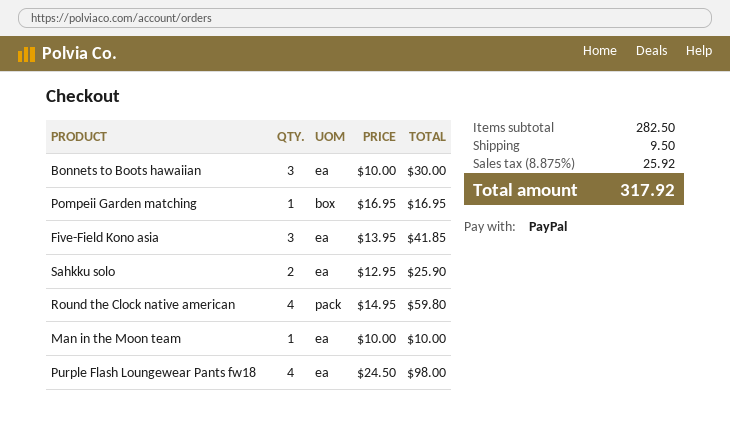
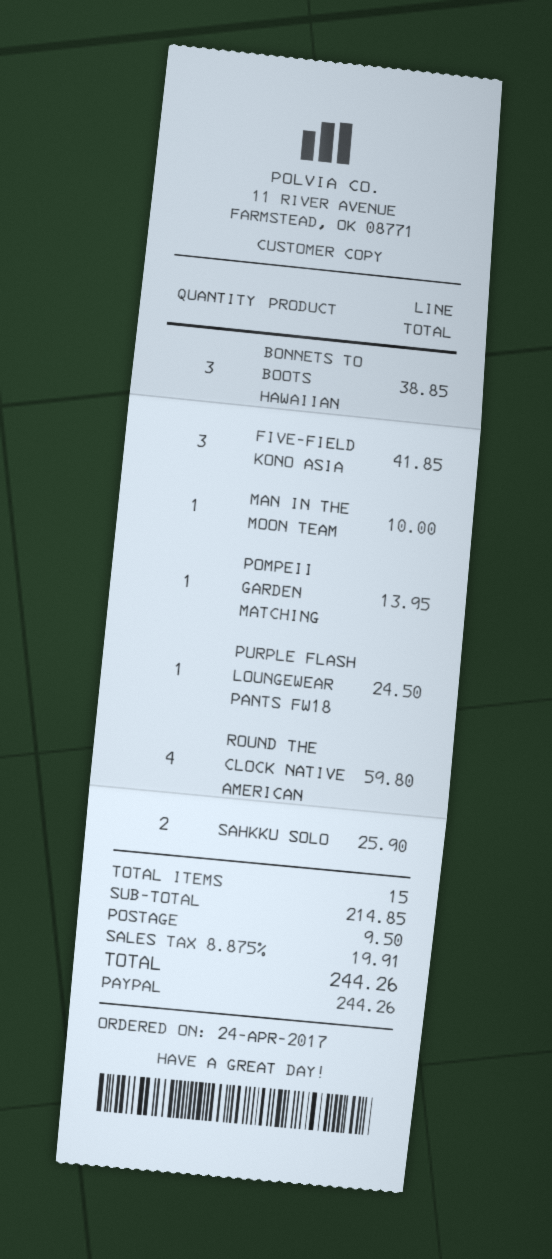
Bonnets to Boots hawaiian: 3 for 30.00 -> 3 for 38.85
Pompeii Garden matching: 1 for 16.95 -> 1 for 13.95
Purple Flash Loungewear Pants fw18: 4 for 98.00 -> 1 for 24.50
subtotal: 282.50 -> 214.85
tax: 8.875% = 25.92 -> 8.875% = 19.91
total: 317.92 -> 244.26

